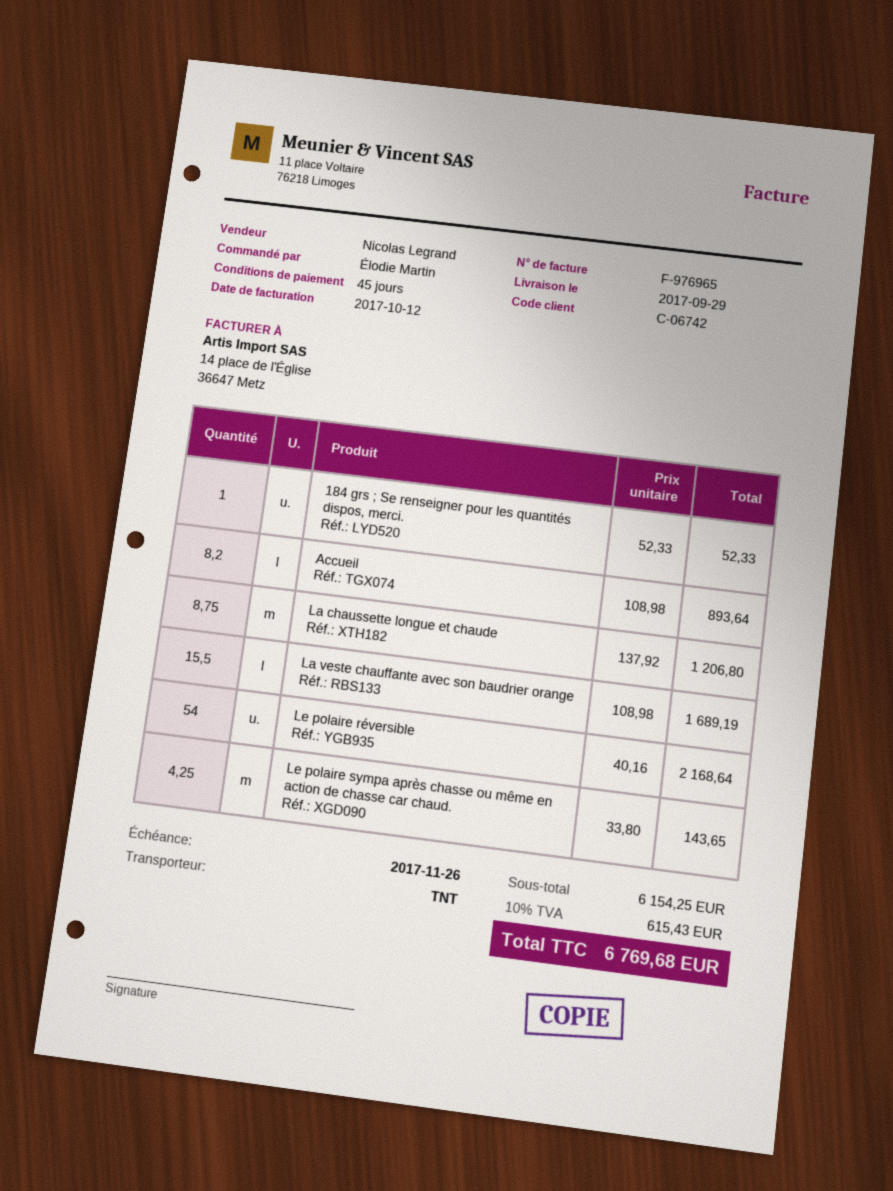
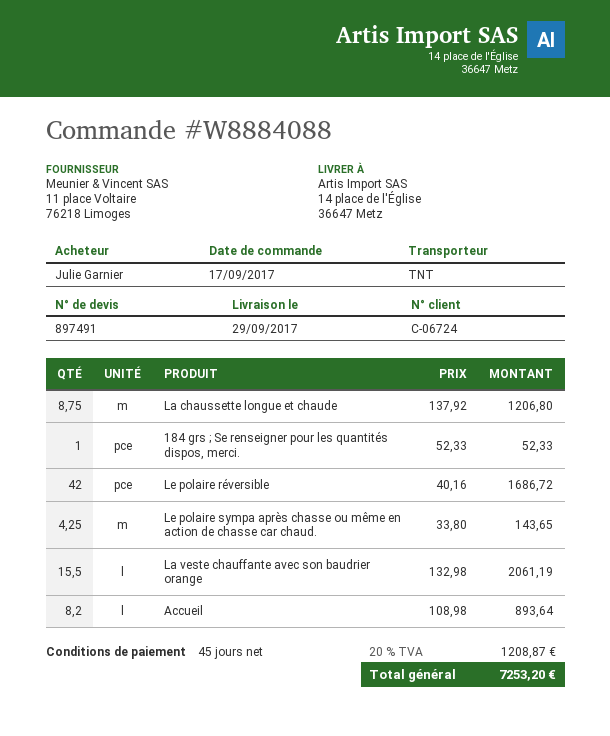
customer number: C-06742 -> C-06724
ordered by: Élodie Martin -> Julie Garnier
La veste chauffante avec son baudrier orange: 15.5 x 108.98 = 1689.19 -> 15.5 x 132.98 = 2061.19
Le polaire réversible: 54 x 40.16 = 2168.64 -> 42 x 40.16 = 1686.72
tax: 10% = 615.43 -> 20% = 1208.87
total: 6769.68 -> 7253.20

